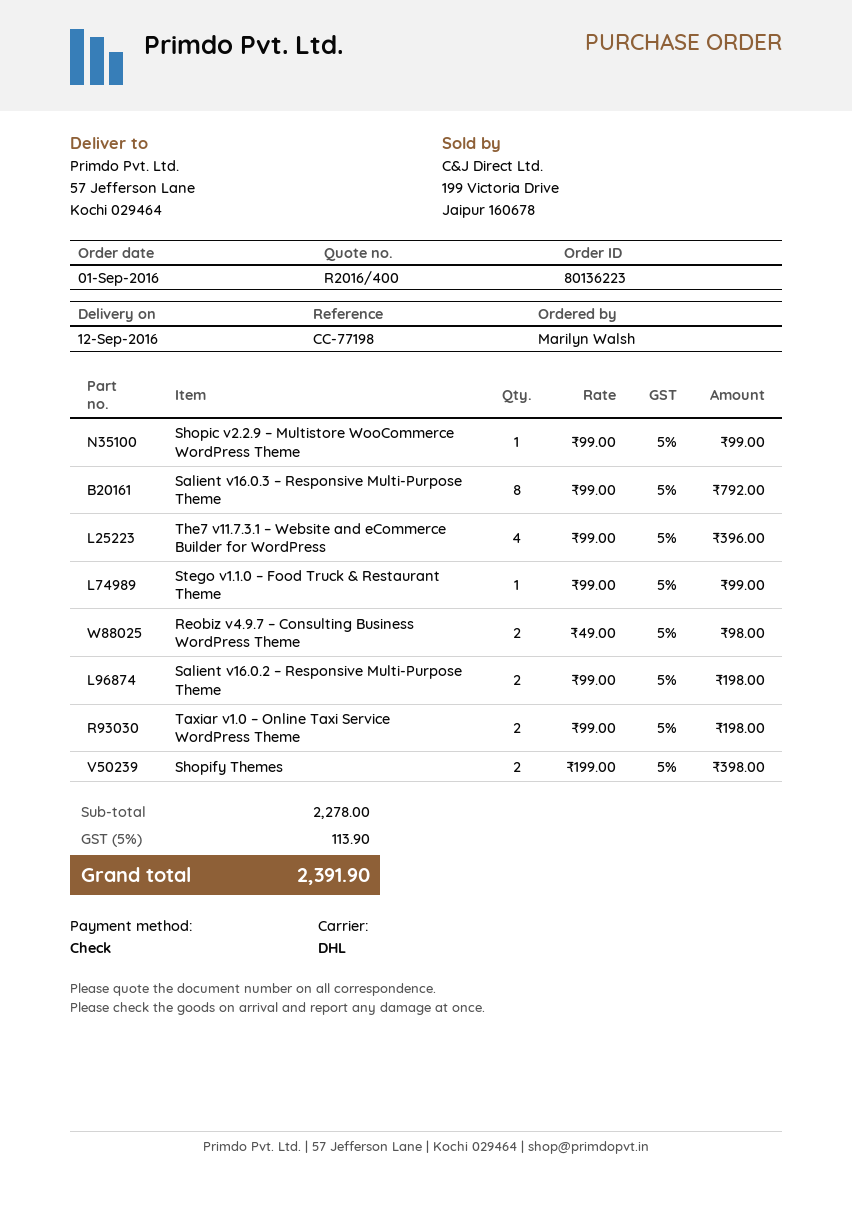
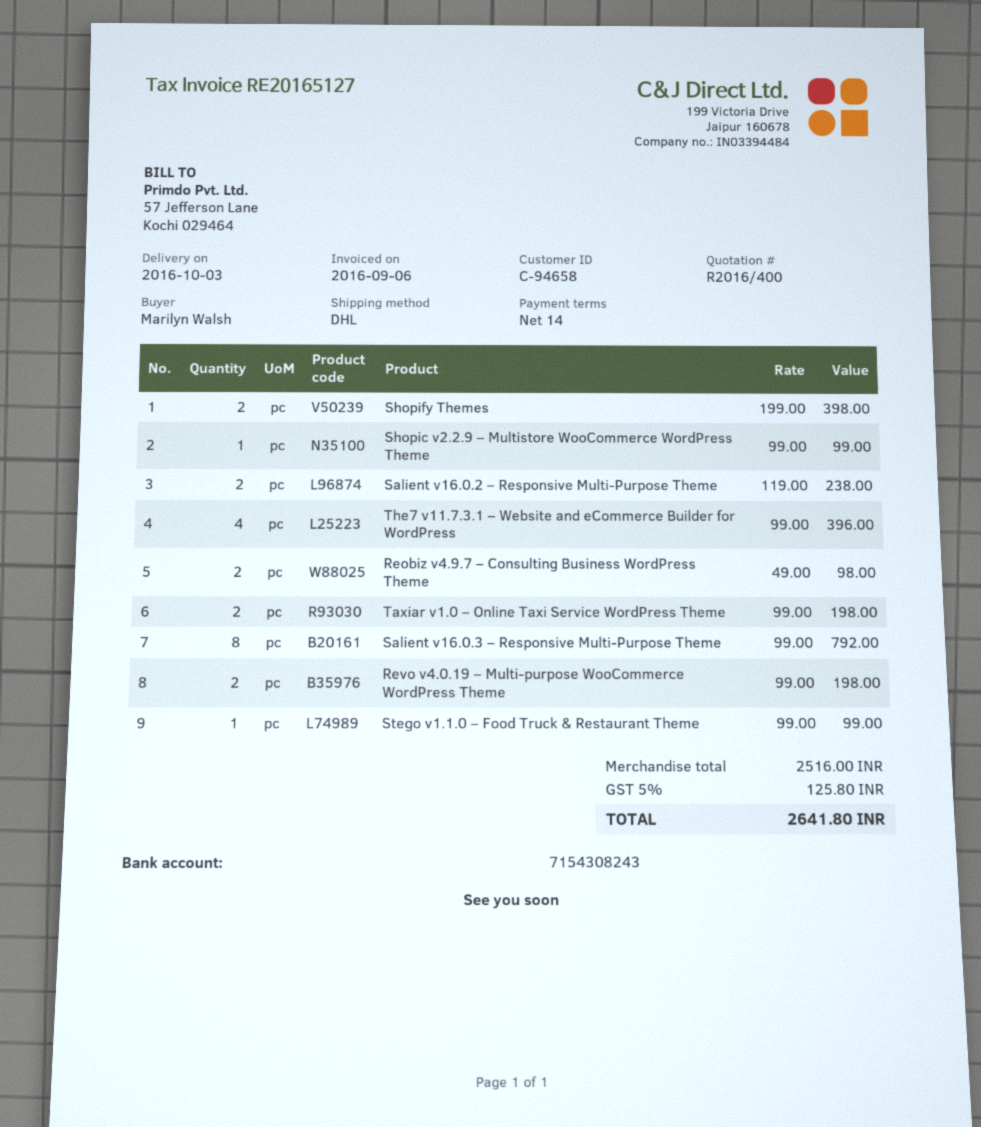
delivery date: 2016-09-12 -> 2016-10-03
Salient v16.0.2 – Responsive Multi-Purpose Theme: 2 x 99.00 = 198.00 -> 2 x 119.00 = 238.00
Revo v4.0.19 – Multi-purpose WooCommerce WordPress Theme: none -> 2 x 99.00 = 198.00
subtotal: 2278.00 -> 2516.00
tax: 5% = 113.90 -> 5% = 125.80
total: 2391.90 -> 2641.80

